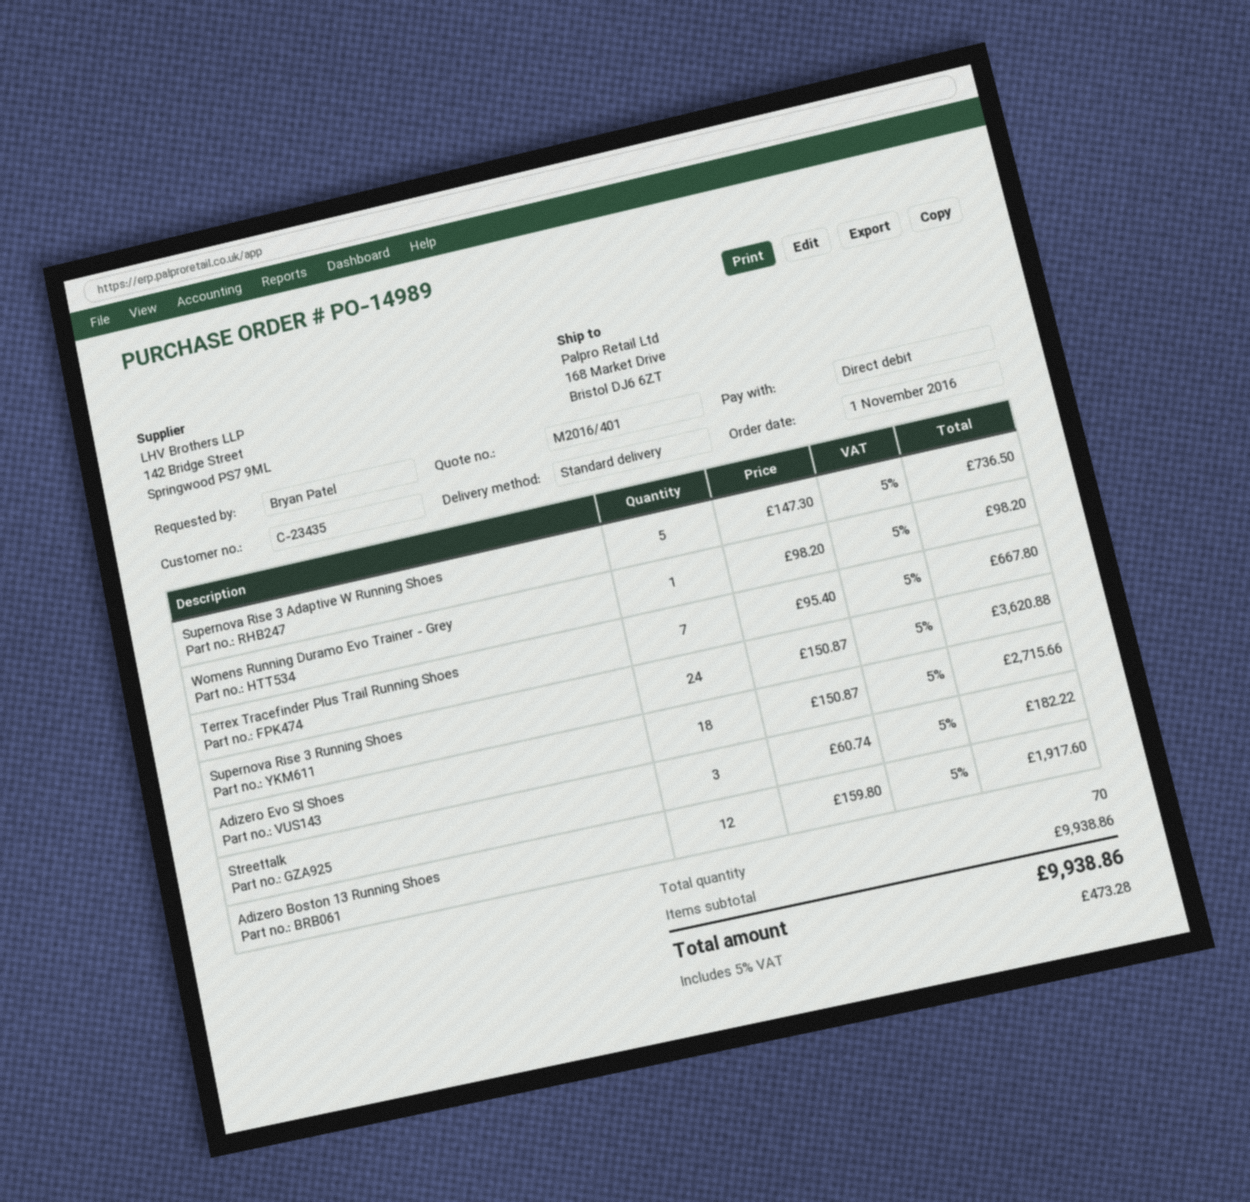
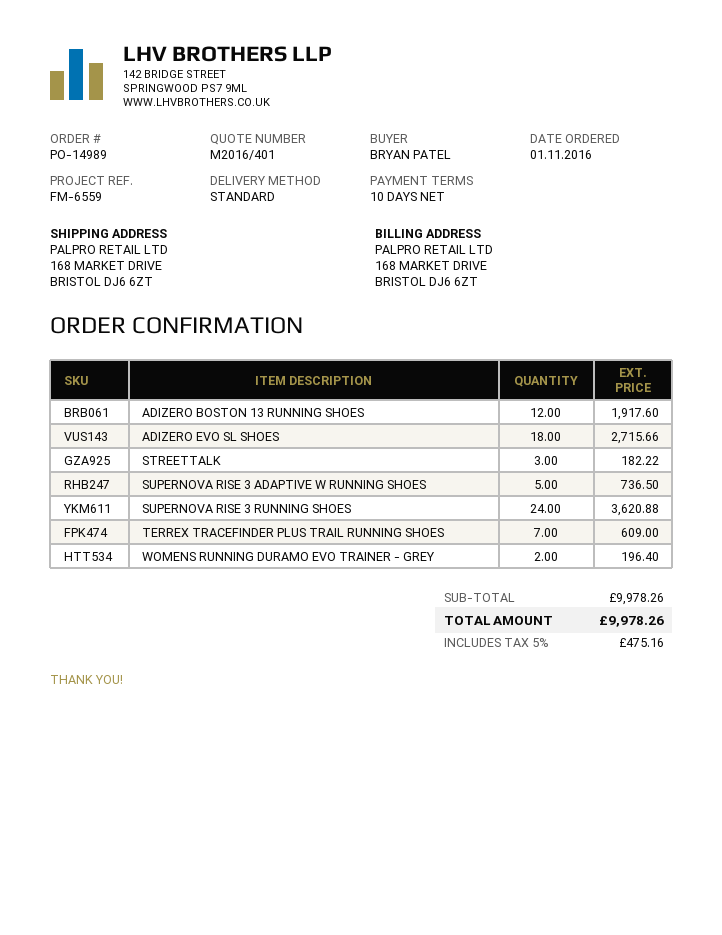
Womens Running Duramo Evo Trainer - Grey: 1 for 98.20 -> 2 for 196.40
Terrex Tracefinder Plus Trail Running Shoes: 7 for 667.80 -> 7 for 609.00
subtotal: 9938.86 -> 9978.26
tax: 5% = 473.28 -> 5% = 475.16
total: 9938.86 -> 9978.26

